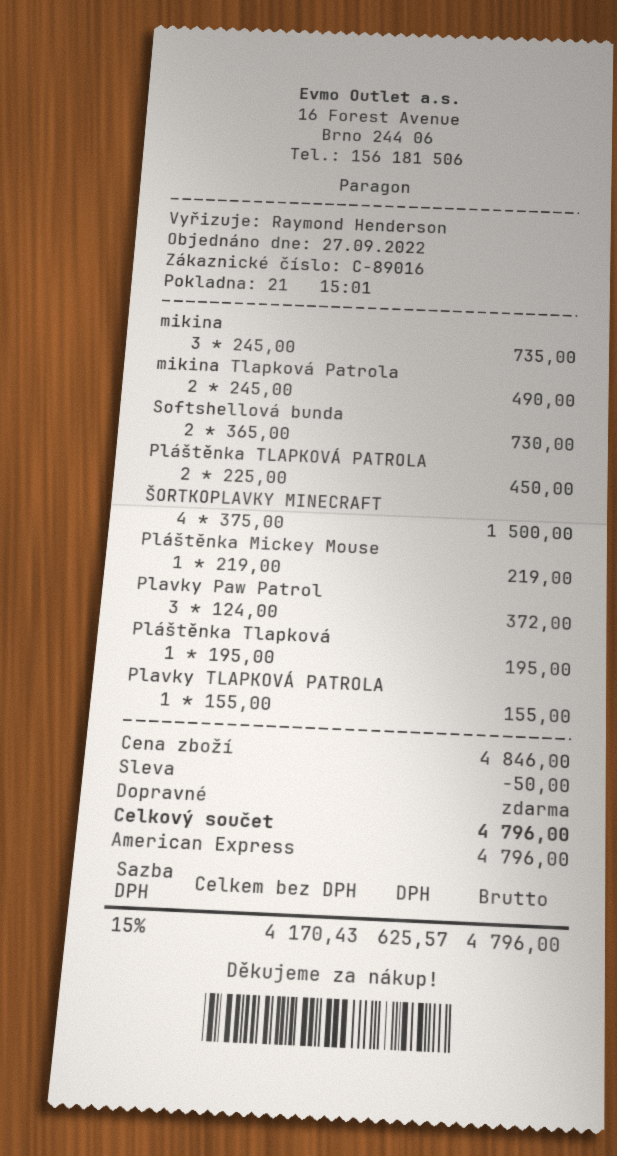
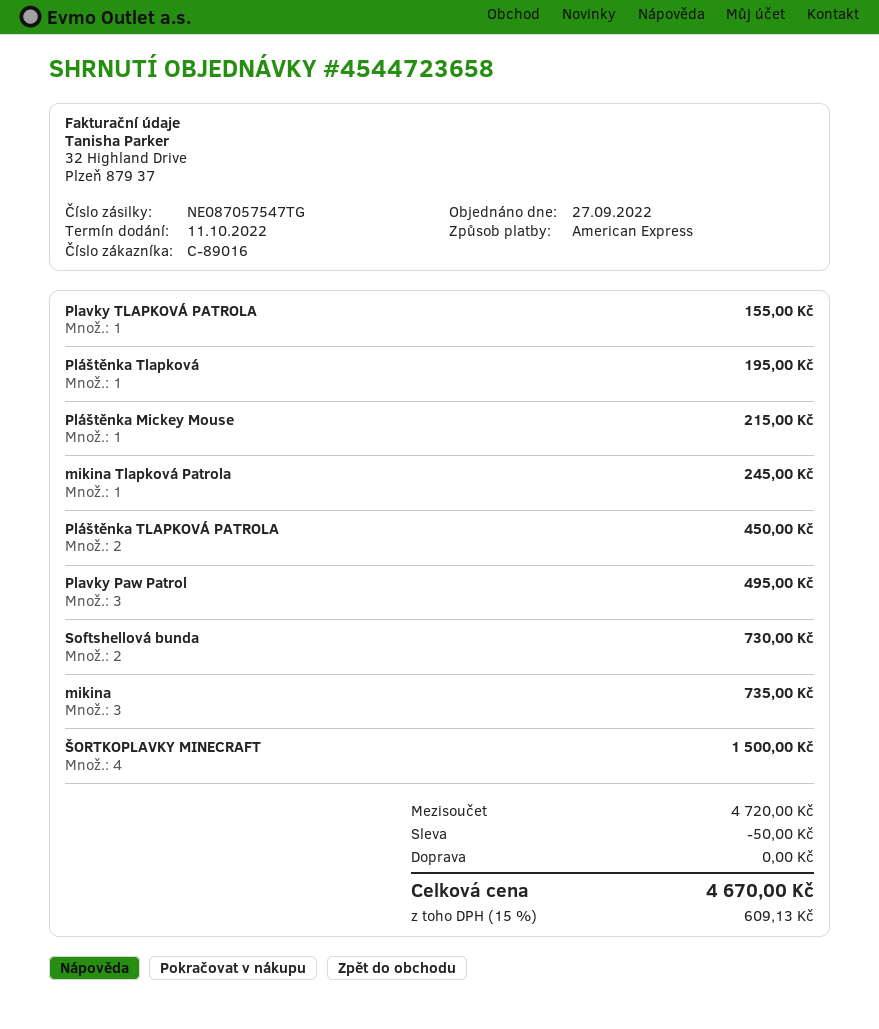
mikina Tlapková Patrola: 2 for 490.00 -> 1 for 245.00
Pláštěnka Mickey Mouse: 1 for 219.00 -> 1 for 215.00
Plavky Paw Patrol: 3 for 372.00 -> 3 for 495.00
subtotal: 4846.00 -> 4720.00
tax: 15% = 625.57 -> 15% = 609.13
total: 4796.00 -> 4670.00

